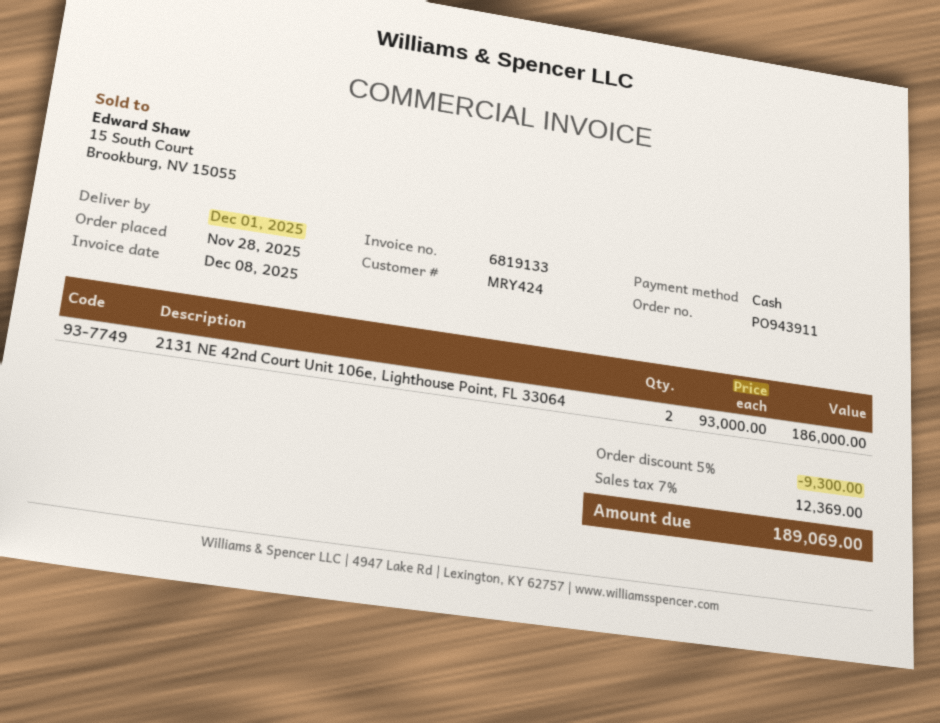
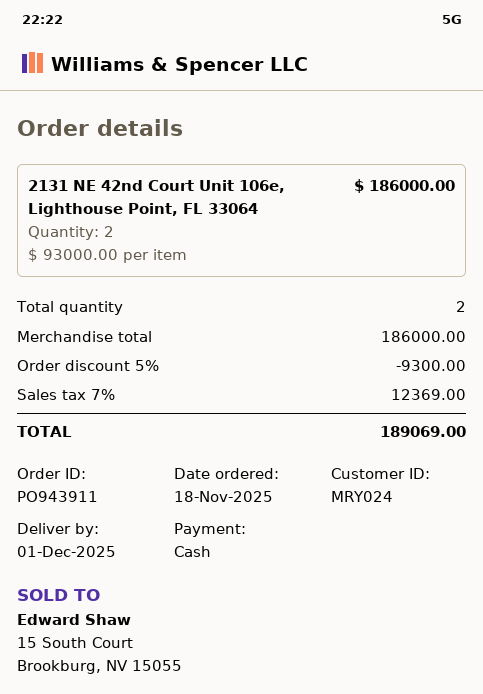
order date: 2025-11-28 -> 2025-11-18
customer number: MRY424 -> MRY024

